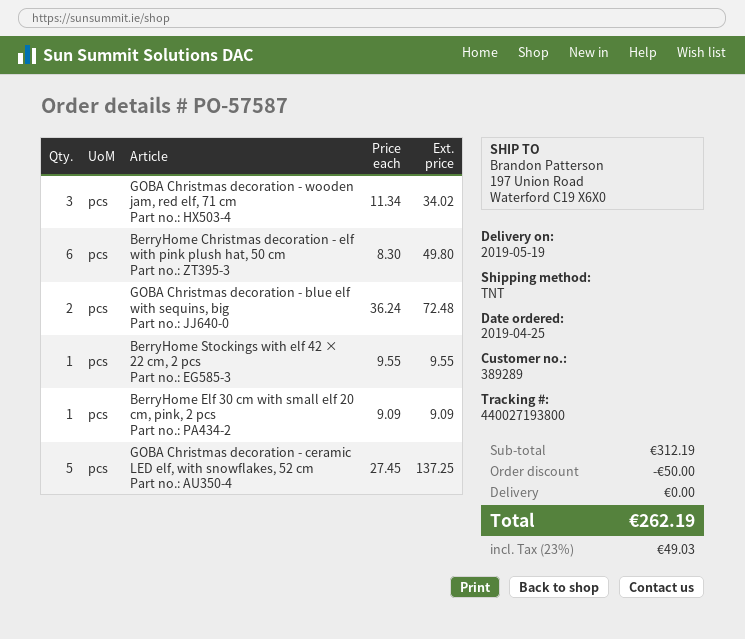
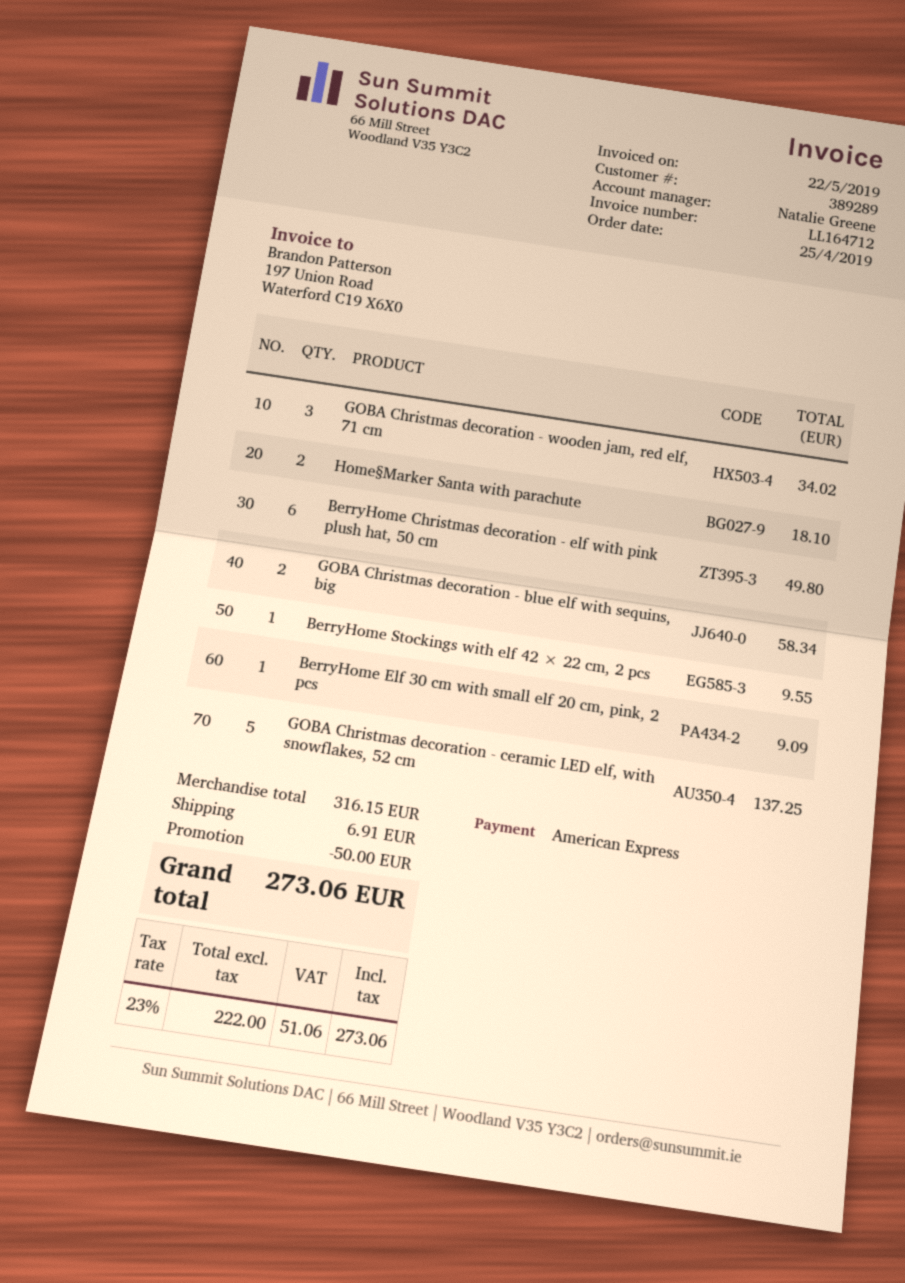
GOBA Christmas decoration - blue elf with sequins, big: 2 for 72.48 -> 2 for 58.34
Home§Marker Santa with parachute: none -> 2 for 18.10
subtotal: 312.19 -> 316.15
shipping: 0.00 -> 6.91
tax: 23% = 49.03 -> 23% = 51.06
total: 262.19 -> 273.06

